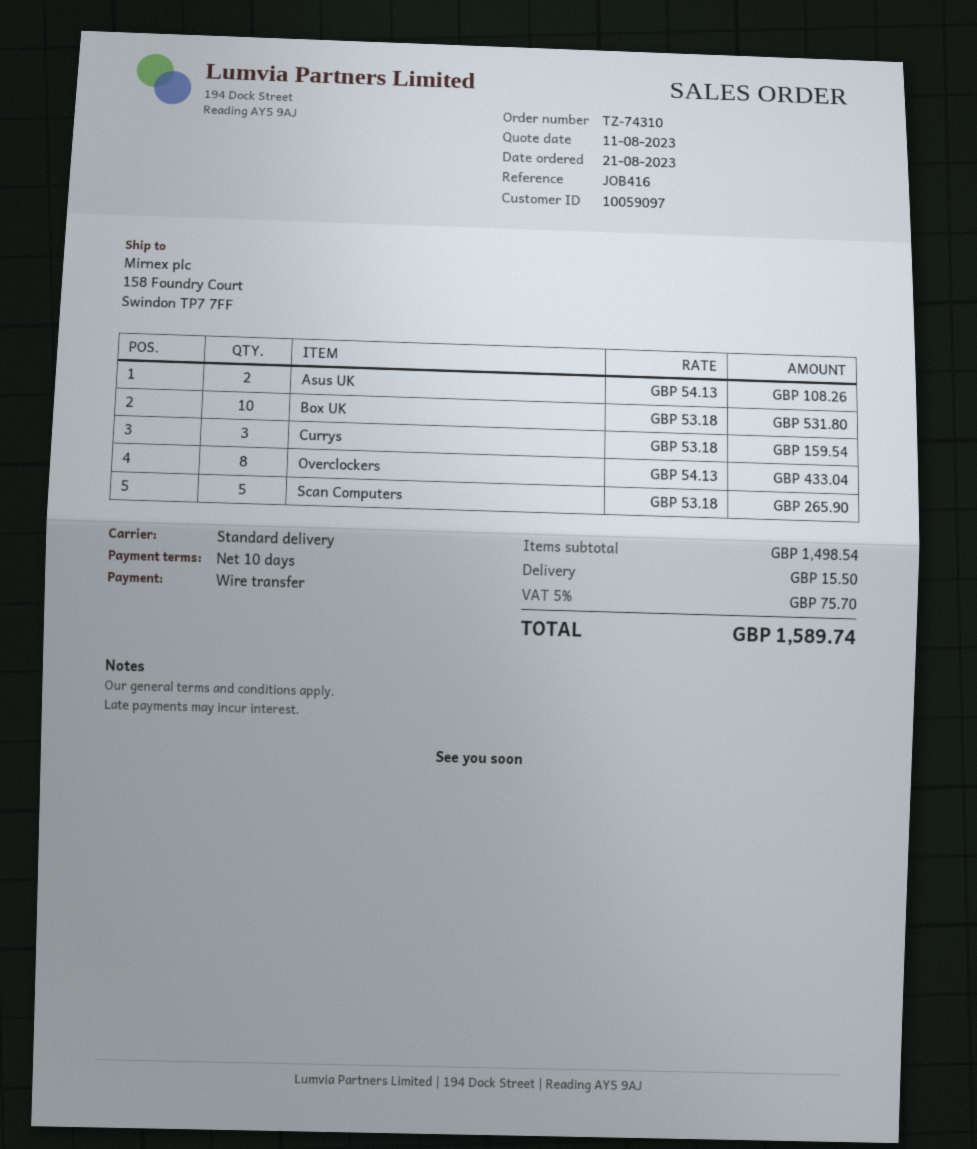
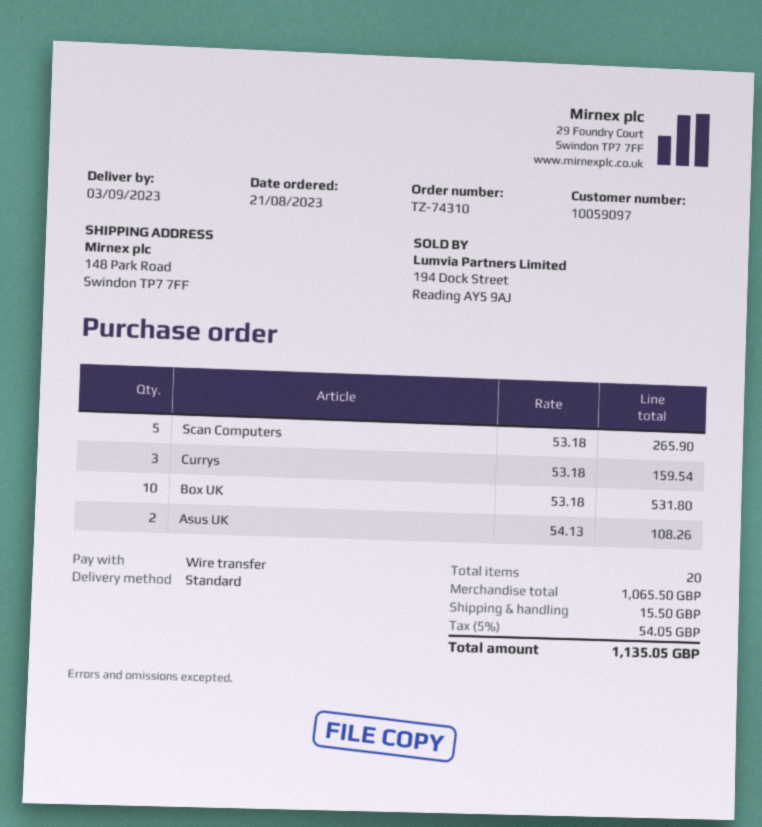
ship to: 158 Foundry Court, Swindon TP7 7FF -> 148 Park Road, Swindon TP7 7FF
Overclockers: 8 x 54.13 = 433.04 -> none
subtotal: 1498.54 -> 1065.50
tax: 5% = 75.70 -> 5% = 54.05
total: 1589.74 -> 1135.05

